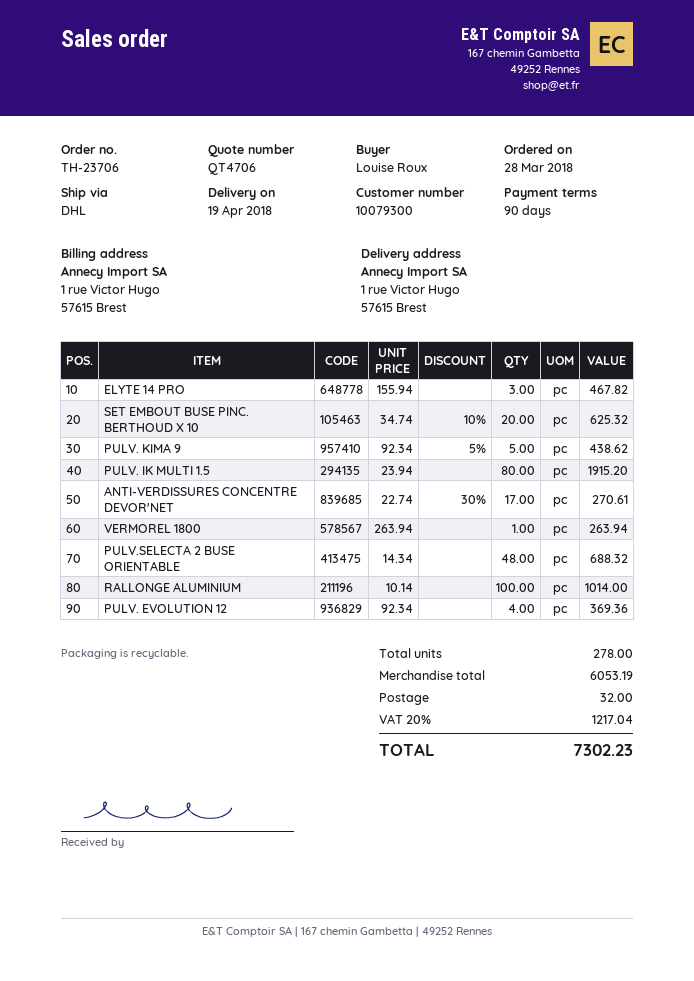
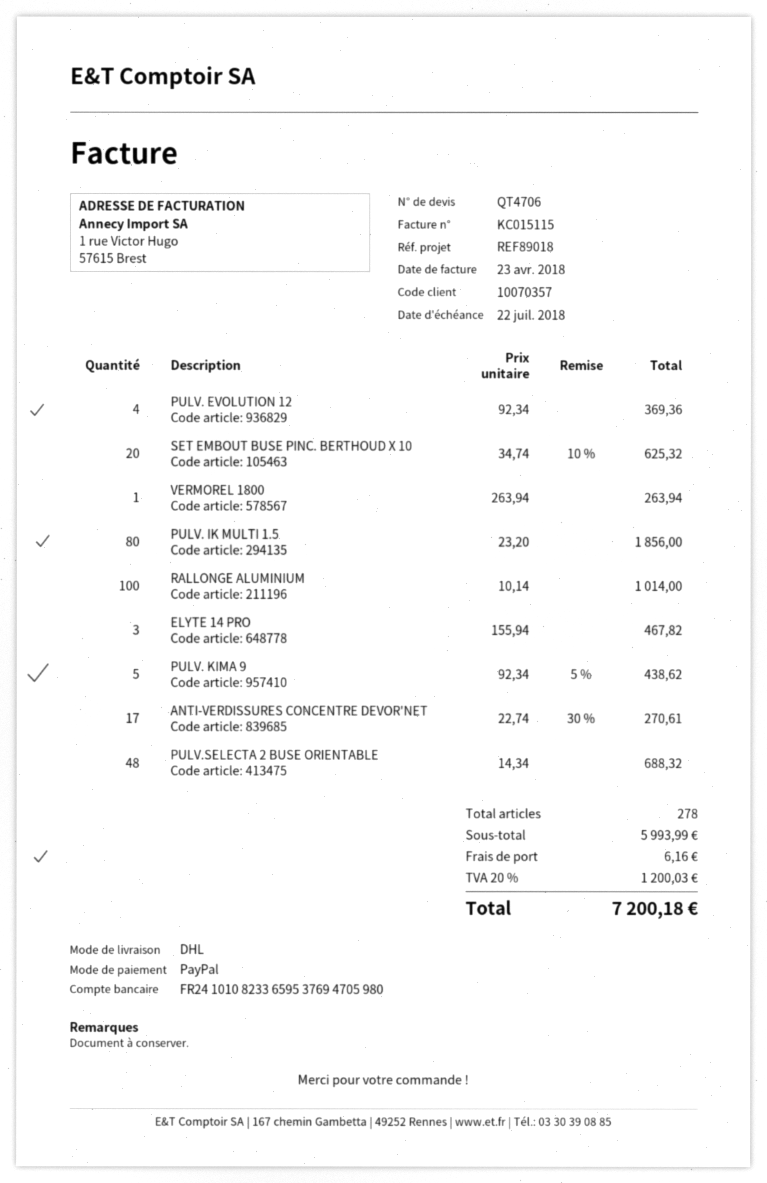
customer number: 10079300 -> 10070357
PULV. IK MULTI 1.5: 80 x 23.94 = 1915.20 -> 80 x 23.20 = 1856.00
subtotal: 6053.19 -> 5993.99
shipping: 32.00 -> 6.16
tax: 20% = 1217.04 -> 20% = 1200.03
total: 7302.23 -> 7200.18

